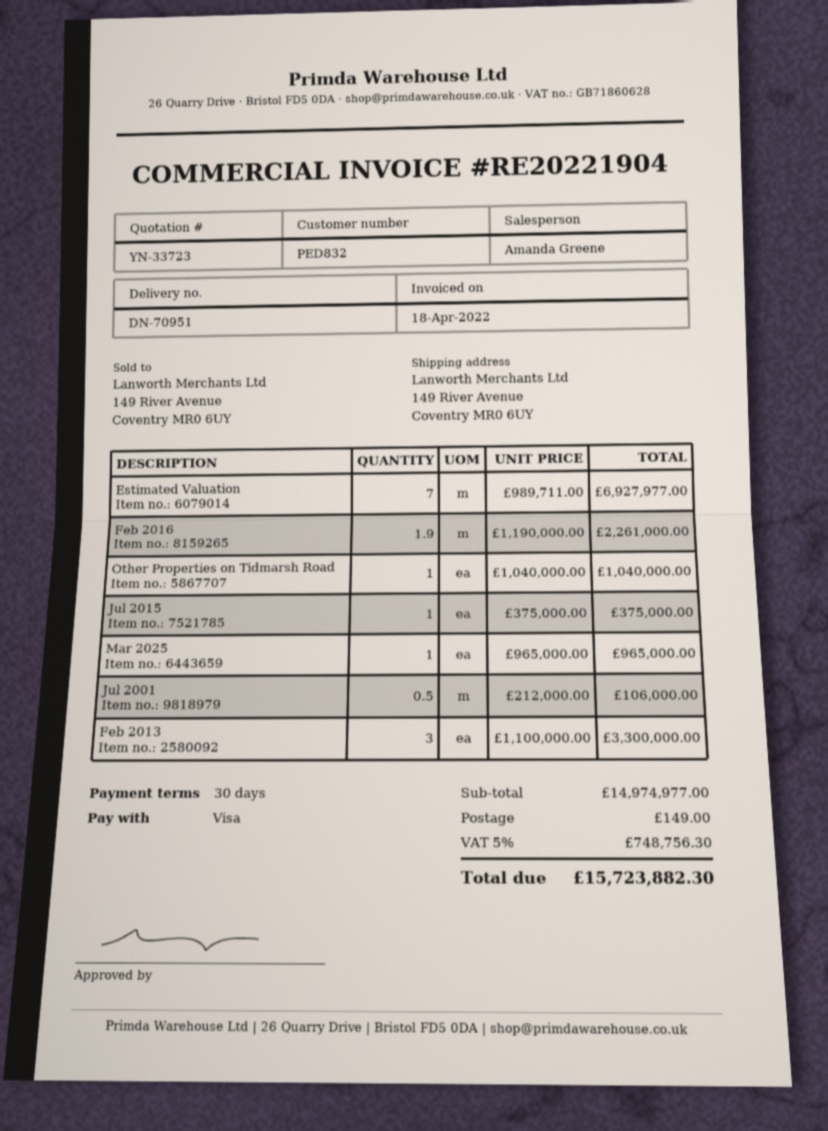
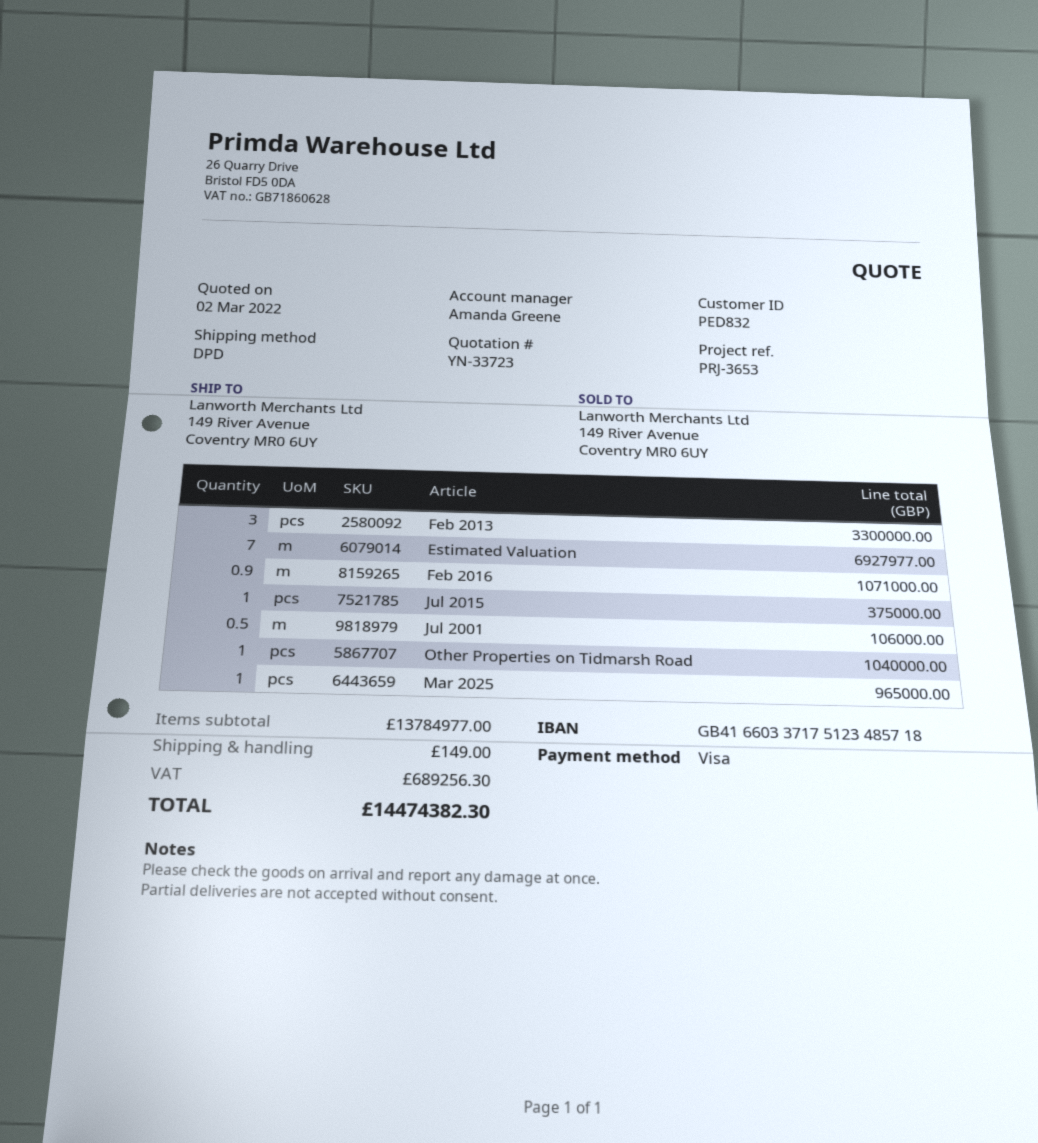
Feb 2016: 1.9 for 2261000.00 -> 0.9 for 1071000.00
subtotal: 14974977.00 -> 13784977.00
tax: 748756.30 -> 689256.30
total: 15723882.30 -> 14474382.30

